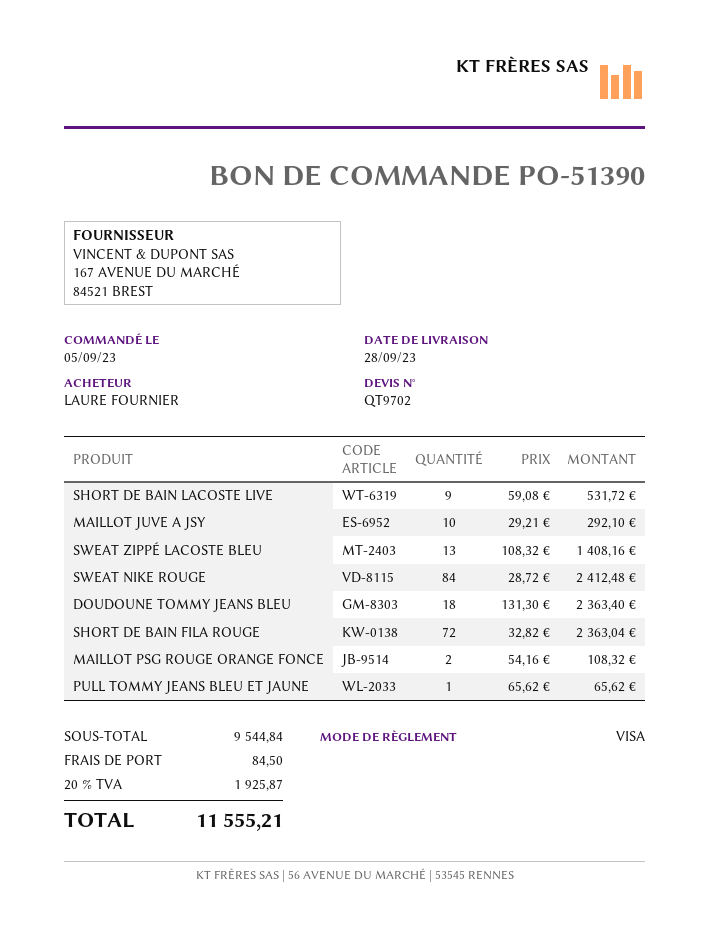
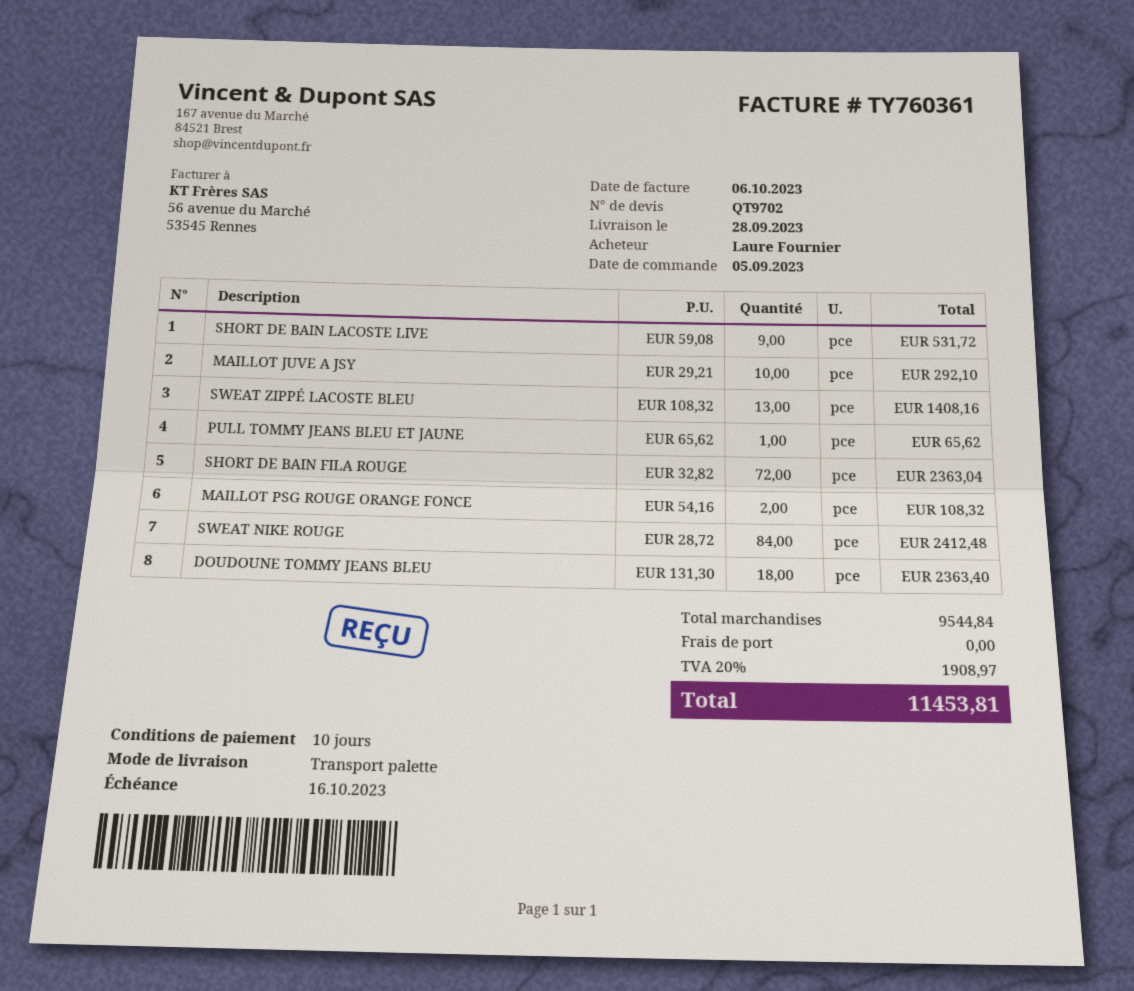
shipping: 84.50 -> 0.00
tax: 20% = 1925.87 -> 20% = 1908.97
total: 11555.21 -> 11453.81

